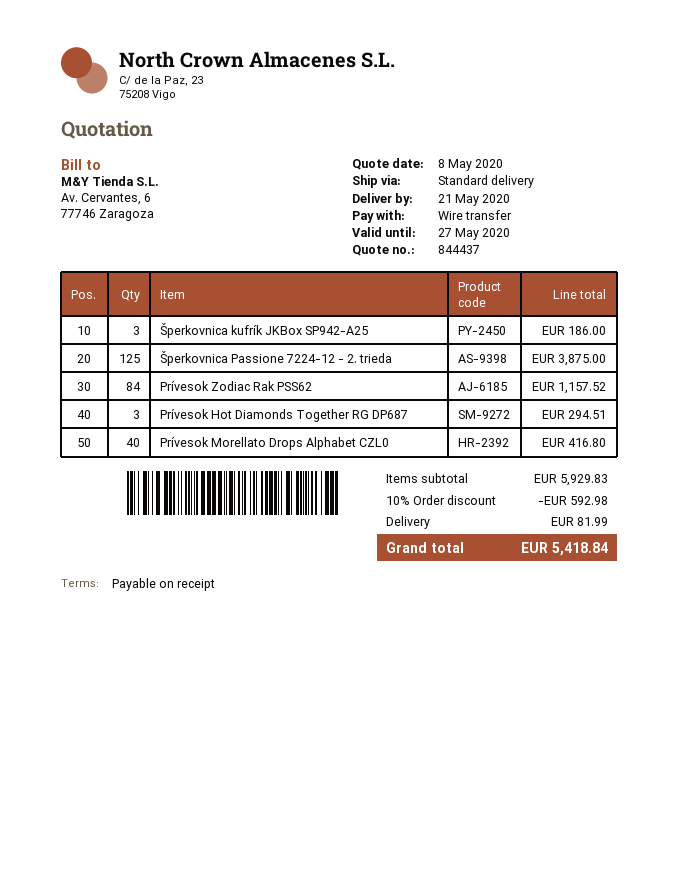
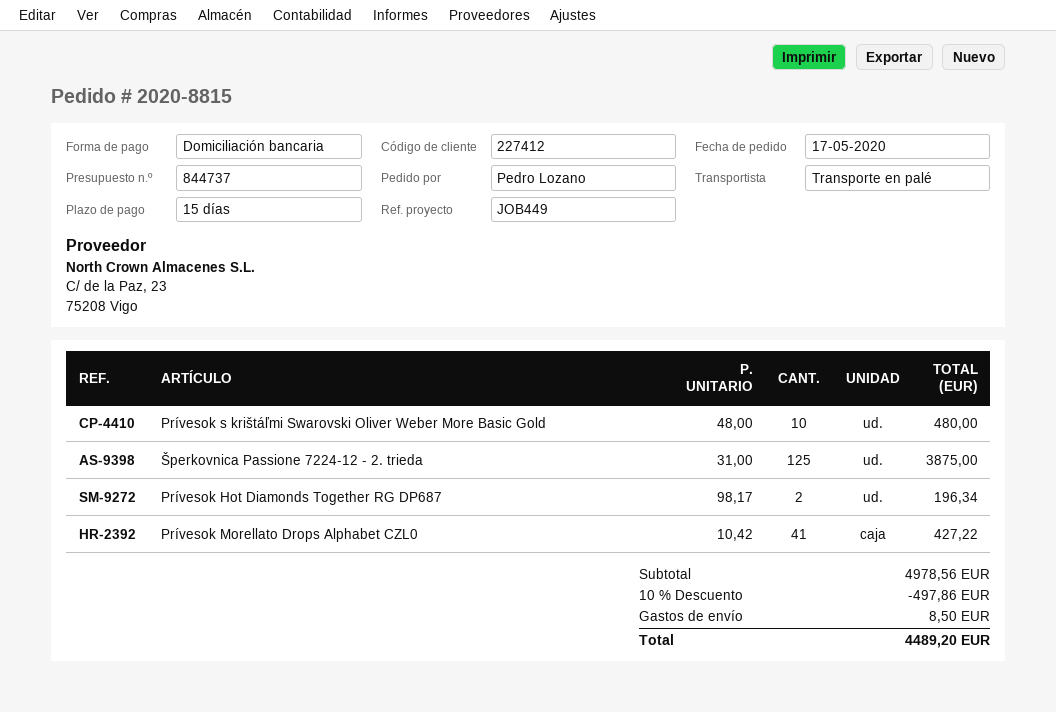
quote number: 844437 -> 844737
payment terms: on receipt -> 15 days
payment method: bank transfer -> direct debit
shipping method: standard -> pallet freight
Šperkovnica kufrík JKBox SP942-A25: 3 for 186.00 -> none
Prívesok Zodiac Rak PSS62: 84 for 1157.52 -> none
Prívesok Hot Diamonds Together RG DP687: 3 for 294.51 -> 2 for 196.34
Prívesok Morellato Drops Alphabet CZL0: 40 for 416.80 -> 41 for 427.22
Prívesok s krištáľmi Swarovski Oliver Weber More Basic Gold: none -> 10 for 480.00
subtotal: 5929.83 -> 4978.56
discount: 10% = 592.98 -> 10% = 497.86
shipping: 81.99 -> 8.50
total: 5418.84 -> 4489.20

